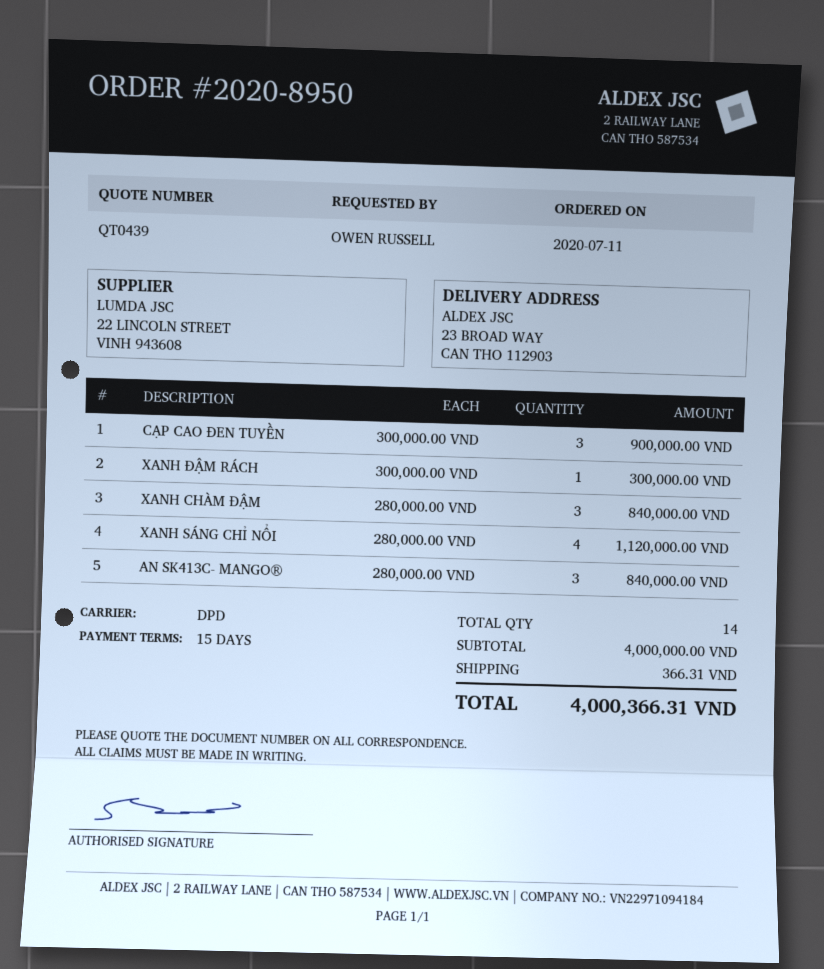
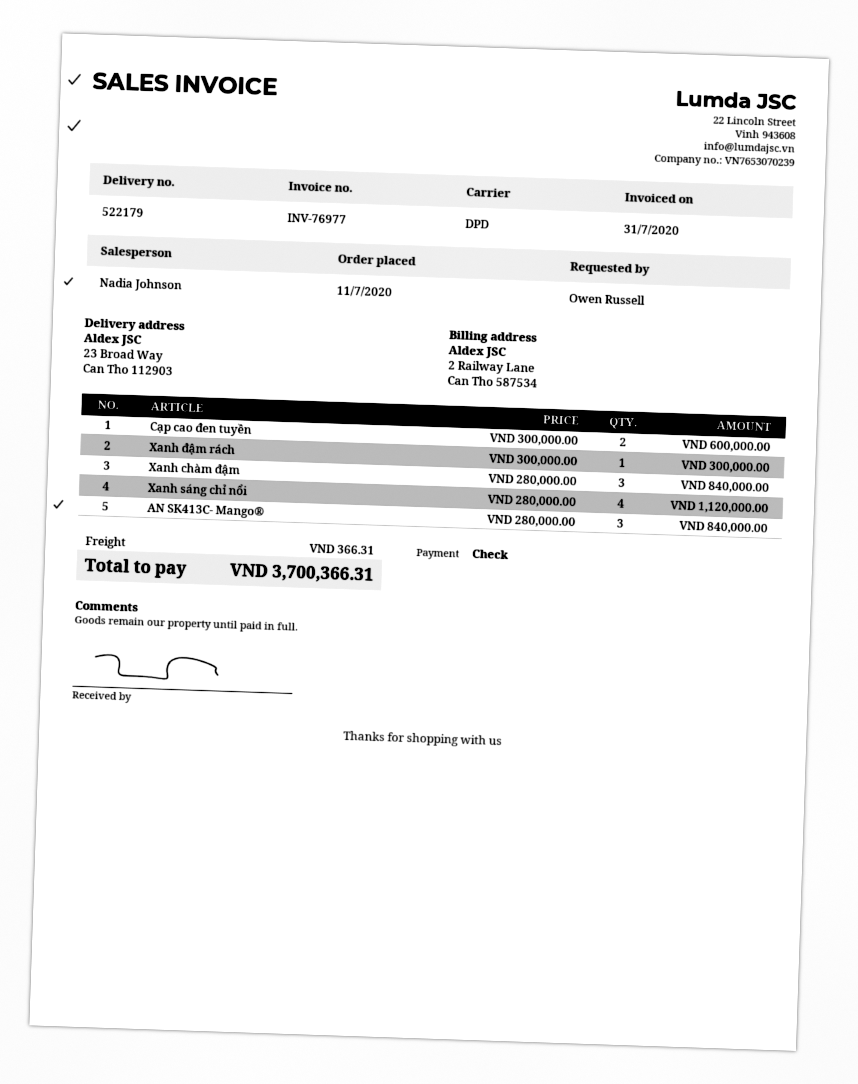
CẠP CAO ĐEN TUYỀN: 3 x 300000.00 = 900000.00 -> 2 x 300000.00 = 600000.00
total: 4000366.31 -> 3700366.31

